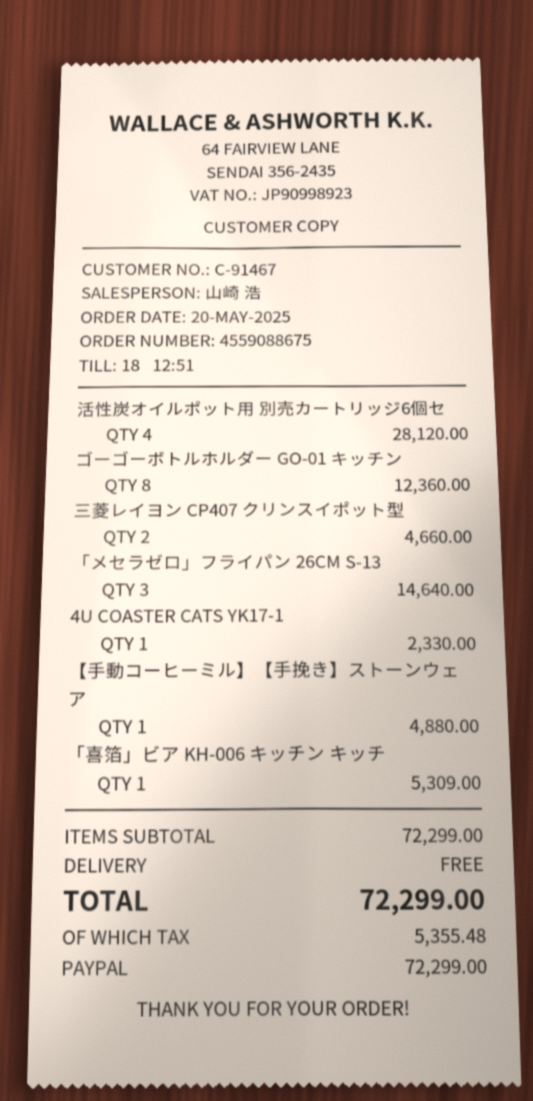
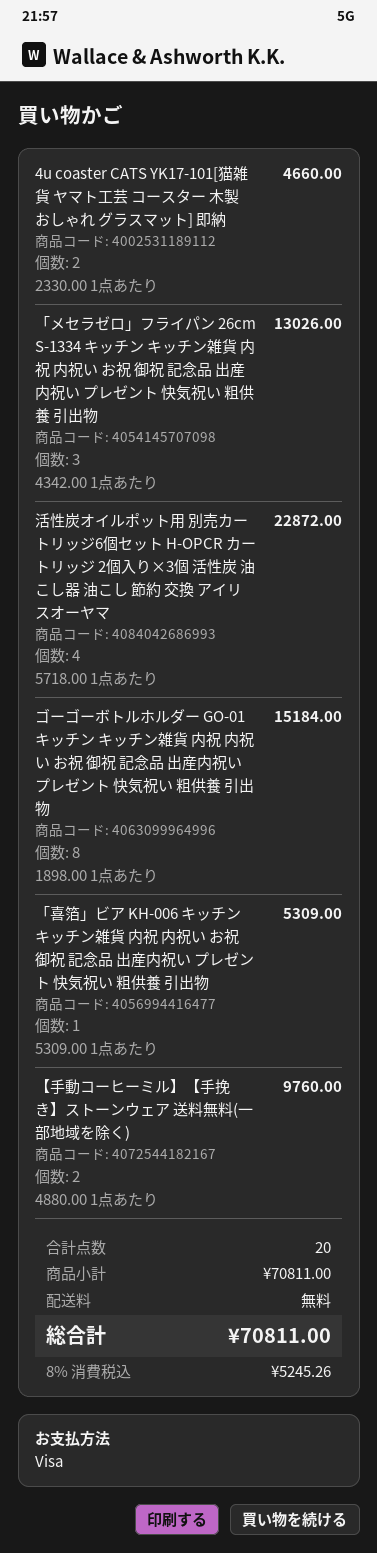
payment method: PayPal -> Visa
活性炭オイルポット用 別売カートリッジ6個セ: 4 for 28120.00 -> 4 for 22872.00
ゴーゴーボトルホルダー GO-01 キッチン: 8 for 12360.00 -> 8 for 15184.00
三菱レイヨン CP407 クリンスイポット型: 2 for 4660.00 -> none
「メセラゼロ」フライパン 26CM S-13: 3 for 14640.00 -> 3 for 13026.00
4U COASTER CATS YK17-1: 1 for 2330.00 -> 2 for 4660.00
【手動コーヒーミル】【手挽き】ストーンウェア: 1 for 4880.00 -> 2 for 9760.00
subtotal: 72299.00 -> 70811.00
tax: 5355.48 -> 5245.26
total: 72299.00 -> 70811.00

